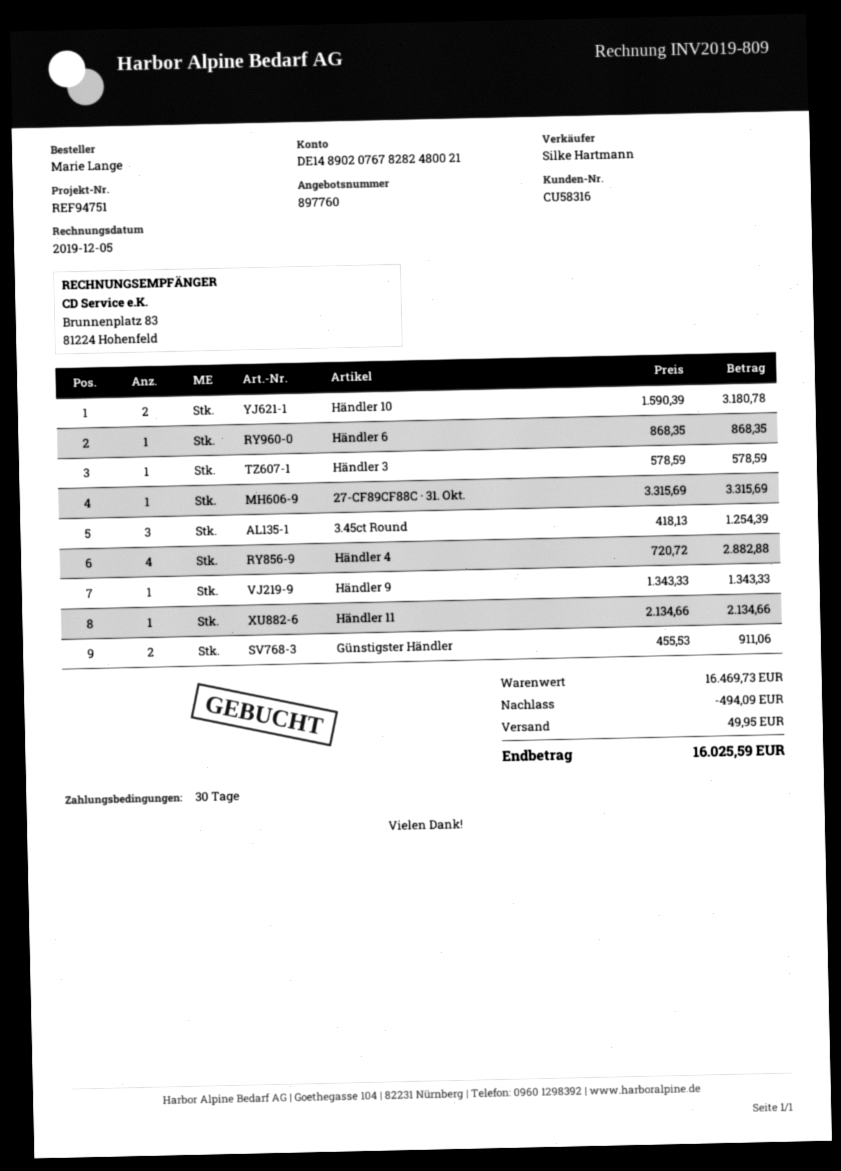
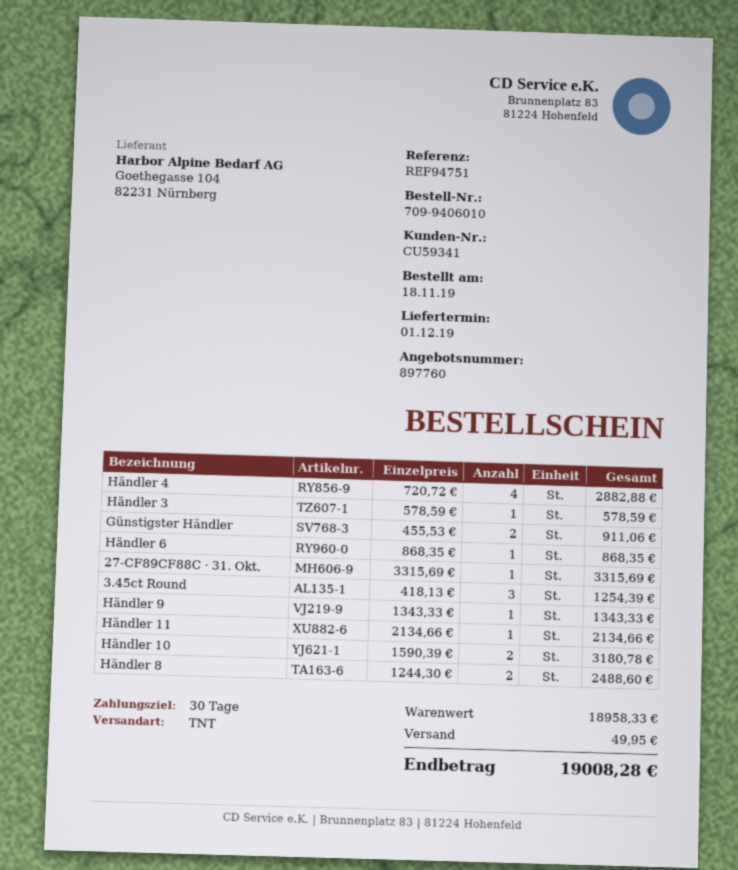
customer number: CU58316 -> CU59341
Händler 8: none -> 2 x 1244.30 = 2488.60
subtotal: 16469.73 -> 18958.33
discount: 494.09 -> none
total: 16025.59 -> 19008.28

